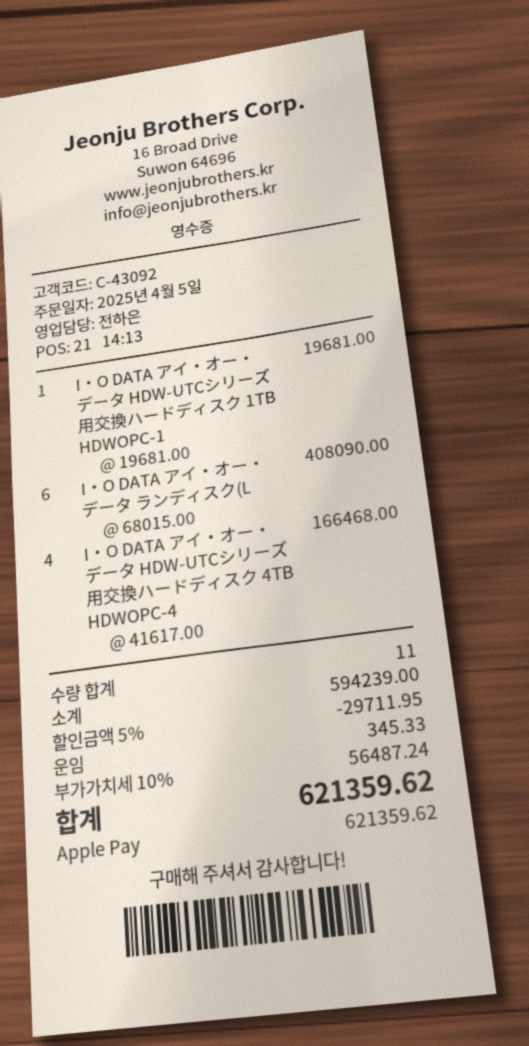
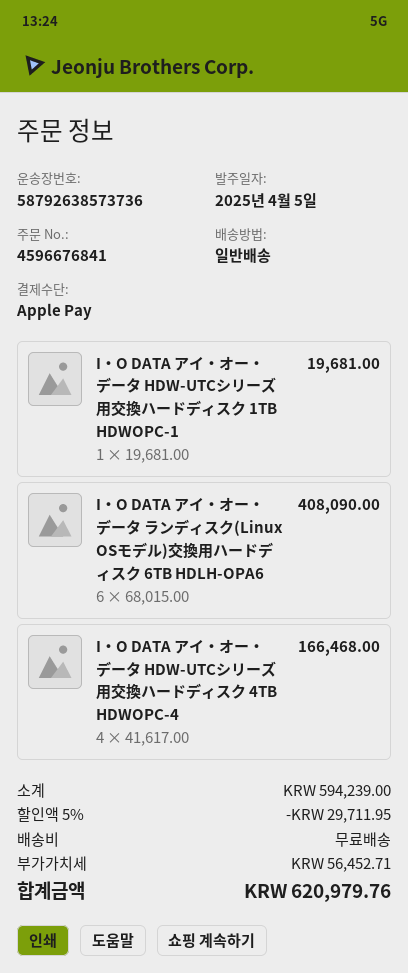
shipping: 345.33 -> 0.00
tax: 56487.24 -> 56452.71
total: 621359.62 -> 620979.76

